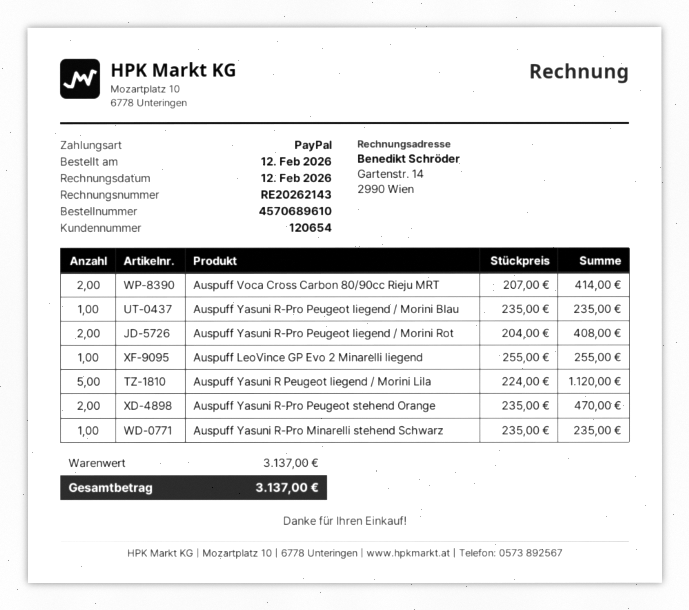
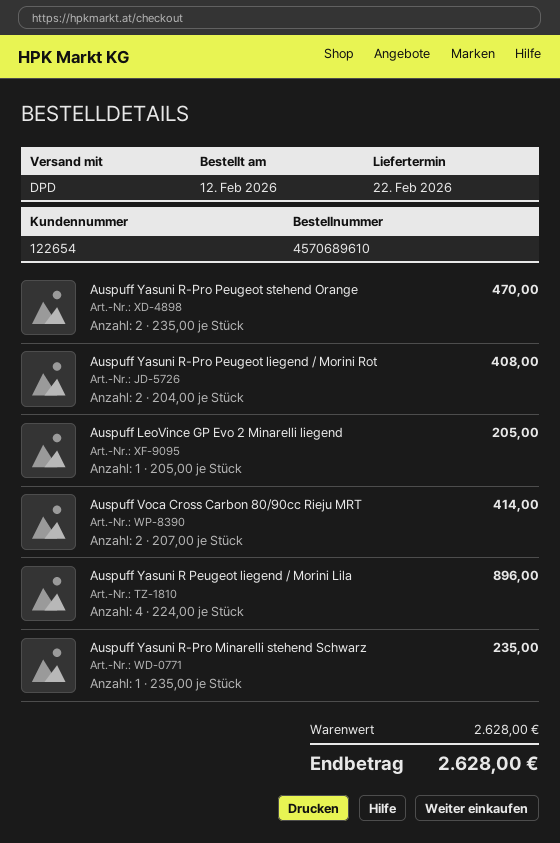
customer number: 120654 -> 122654
Auspuff Yasuni R-Pro Peugeot liegend / Morini Blau: 1 x 235.00 = 235.00 -> none
Auspuff LeoVince GP Evo 2 Minarelli liegend: 1 x 255.00 = 255.00 -> 1 x 205.00 = 205.00
Auspuff Yasuni R Peugeot liegend / Morini Lila: 5 x 224.00 = 1120.00 -> 4 x 224.00 = 896.00
subtotal: 3137.00 -> 2628.00
total: 3137.00 -> 2628.00

